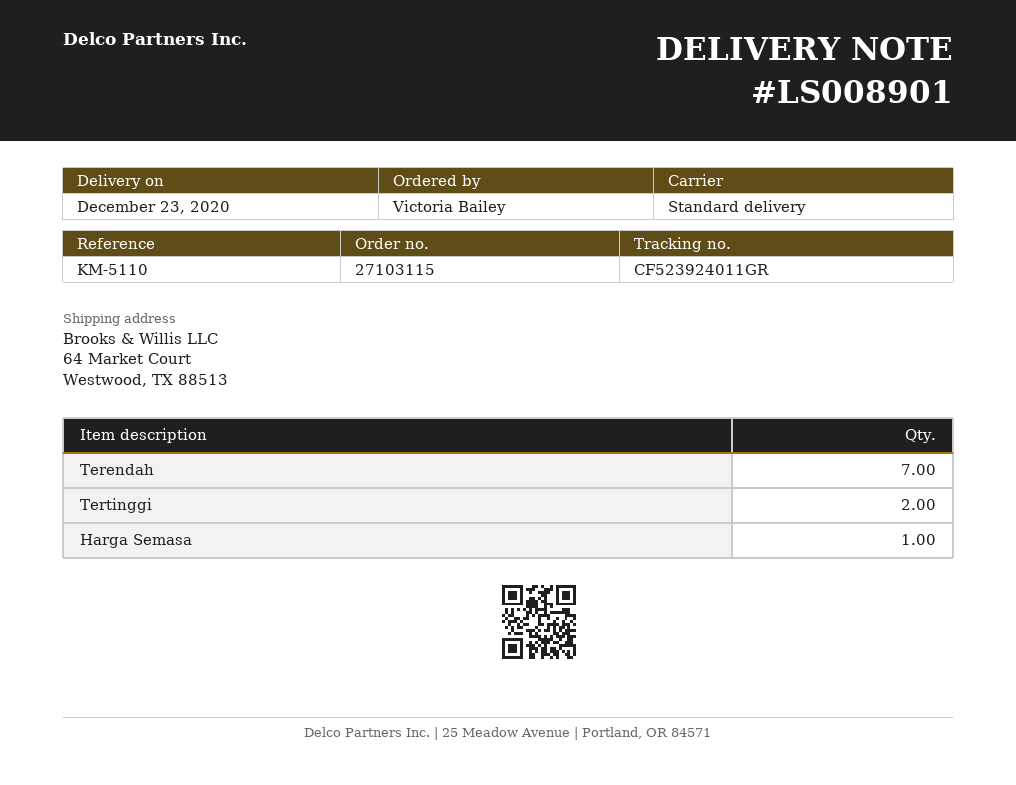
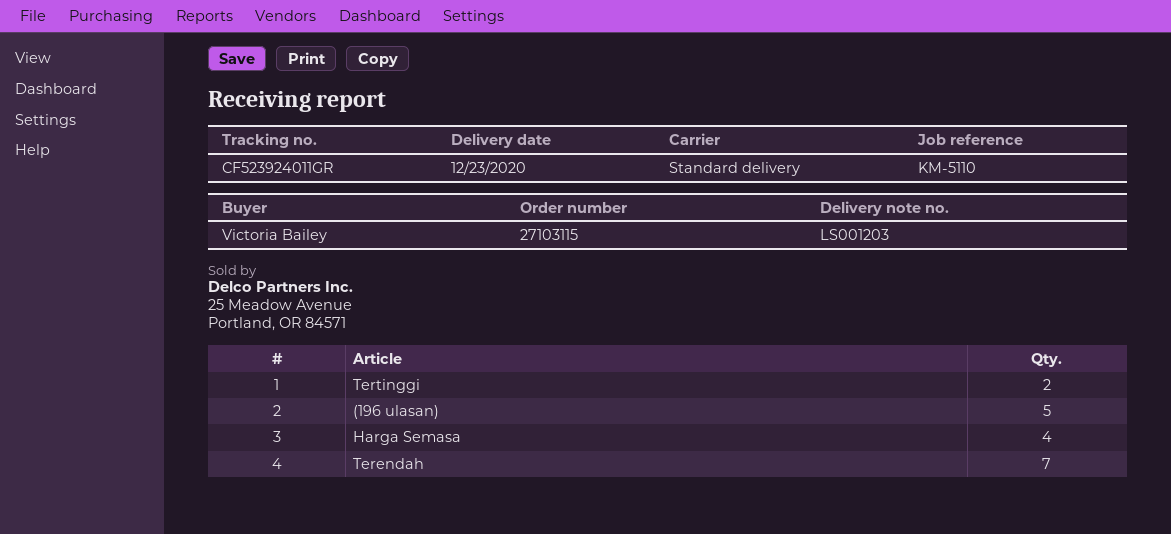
delivery note number: LS008901 -> LS001203
Harga Semasa: 1 -> 4
(196 ulasan): none -> 5

